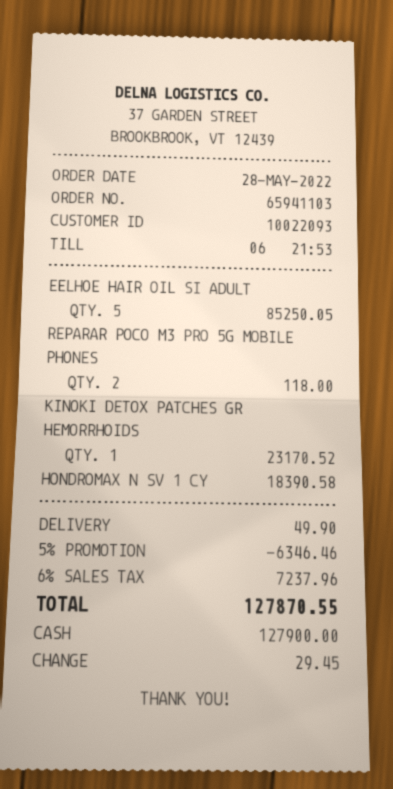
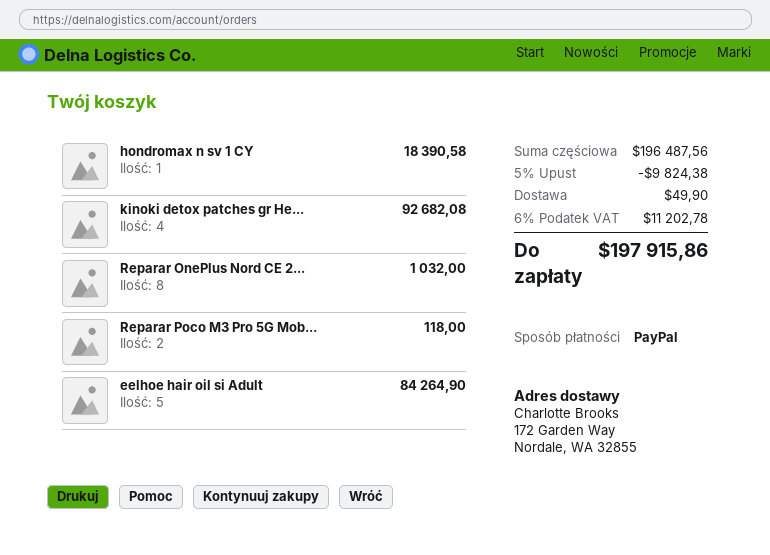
payment method: cash -> PayPal
EELHOE HAIR OIL SI ADULT: 5 for 85250.05 -> 5 for 84264.90
KINOKI DETOX PATCHES GR HEMORRHOIDS: 1 for 23170.52 -> 4 for 92682.08
Reparar OnePlus Nord CE 2...: none -> 8 for 1032.00
discount: 5% = 6346.46 -> 5% = 9824.38
tax: 6% = 7237.96 -> 6% = 11202.78
total: 127870.55 -> 197915.86

